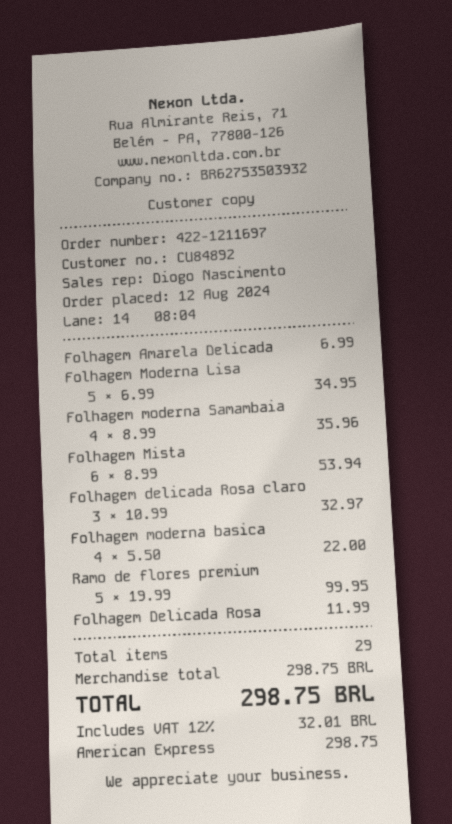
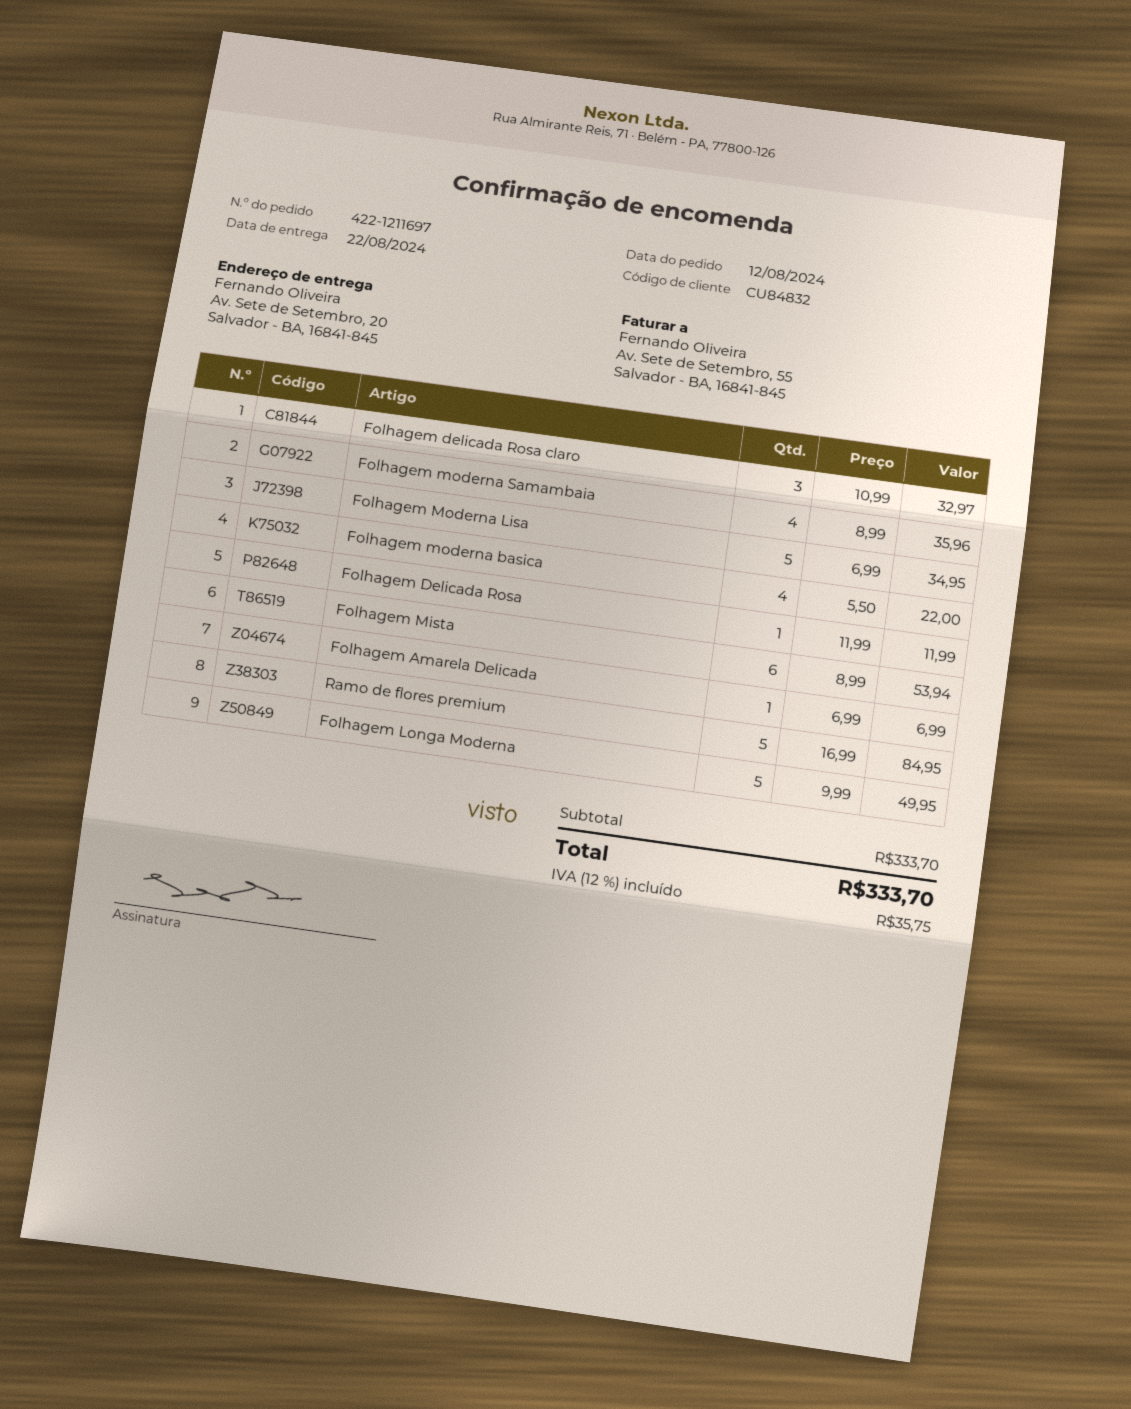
customer number: CU84892 -> CU84832
Ramo de flores premium: 5 x 19.99 = 99.95 -> 5 x 16.99 = 84.95
Folhagem Longa Moderna: none -> 5 x 9.99 = 49.95
subtotal: 298.75 -> 333.70
tax: 12% = 32.01 -> 12% = 35.75
total: 298.75 -> 333.70

